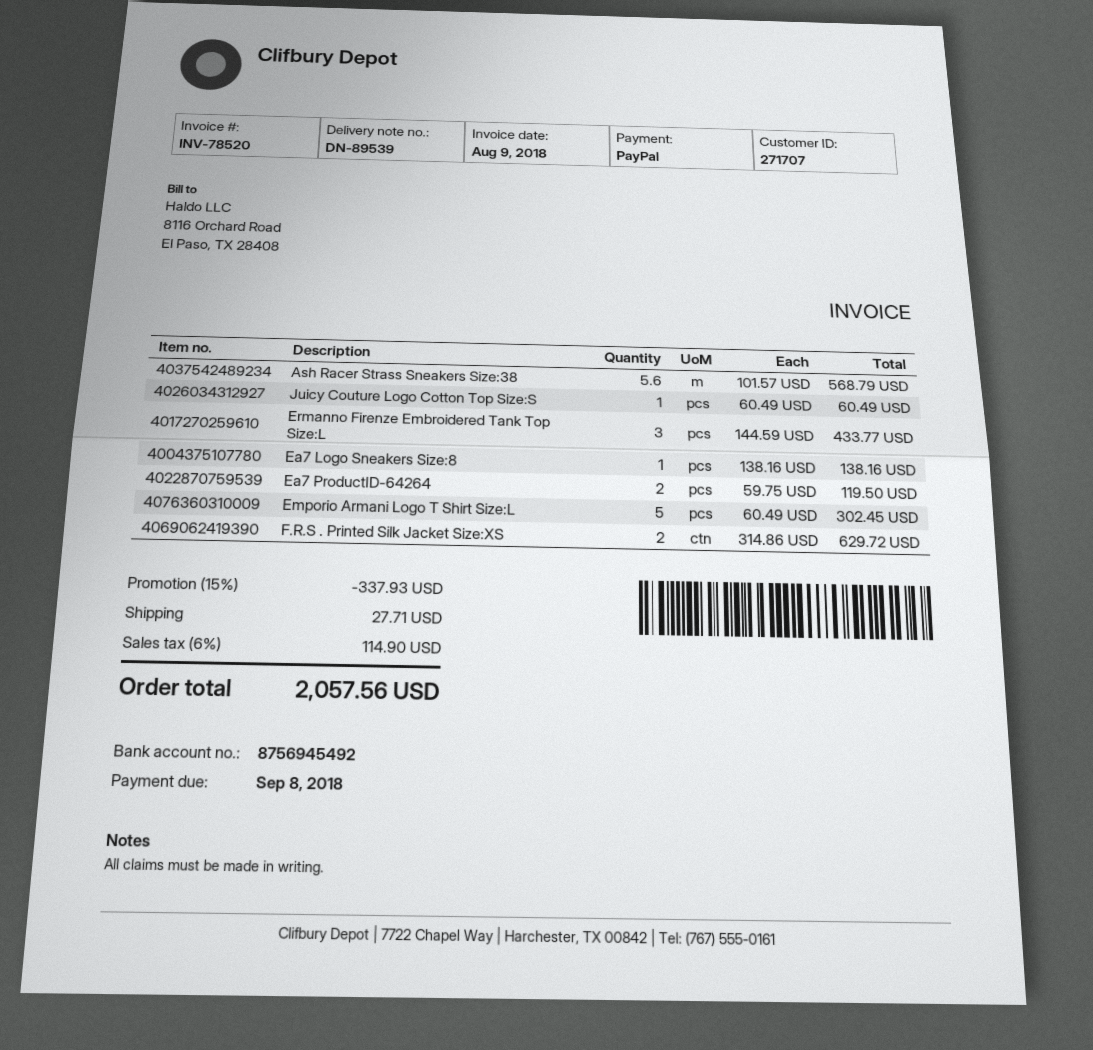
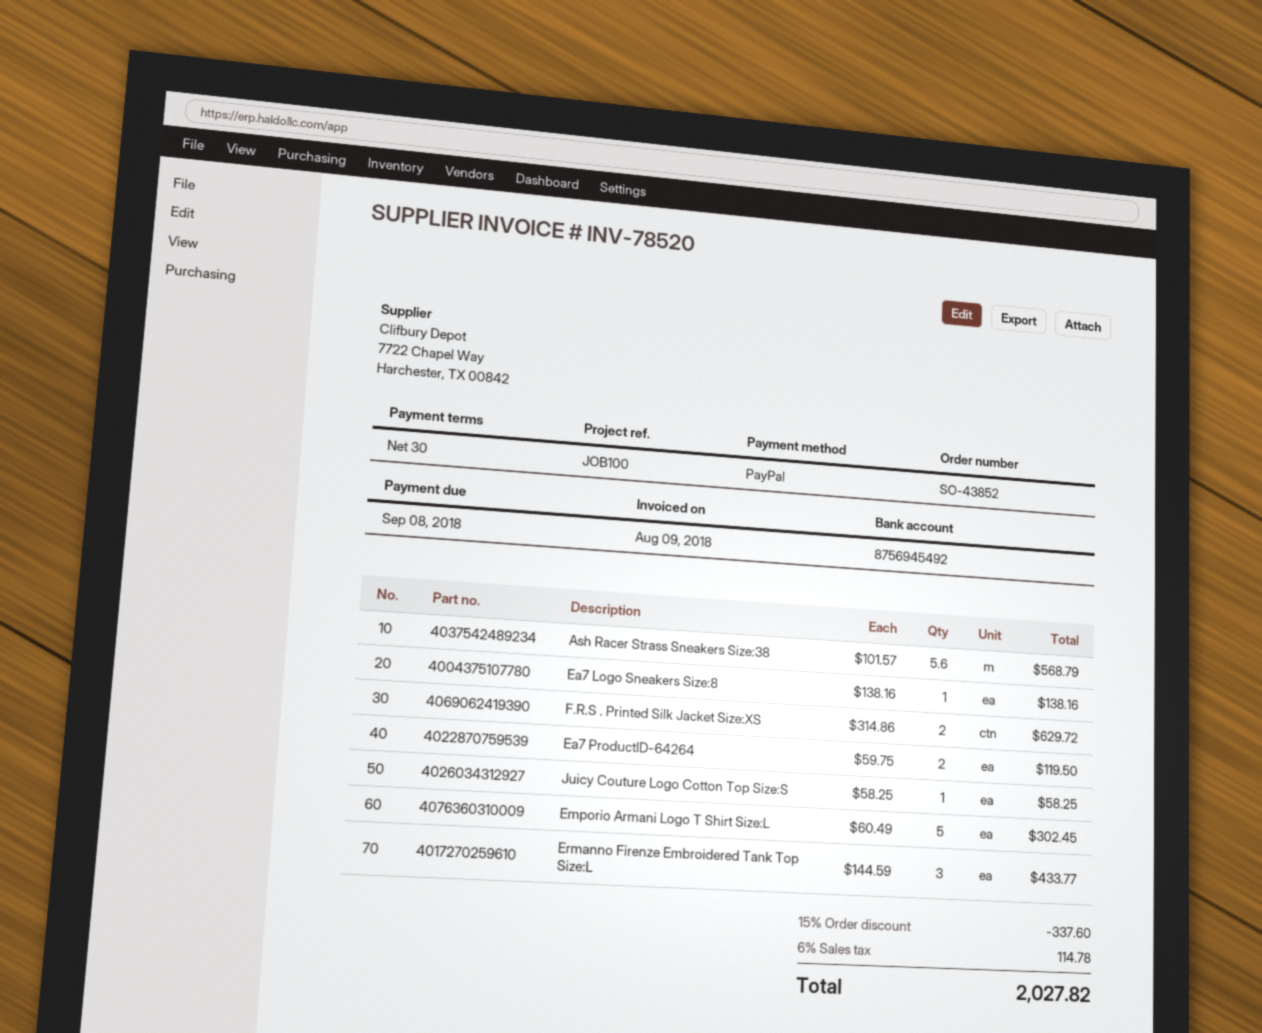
Juicy Couture Logo Cotton Top Size:S: 1 x 60.49 = 60.49 -> 1 x 58.25 = 58.25
discount: 15% = 337.93 -> 15% = 337.60
shipping: 27.71 -> none
tax: 6% = 114.90 -> 6% = 114.78
total: 2057.56 -> 2027.82

